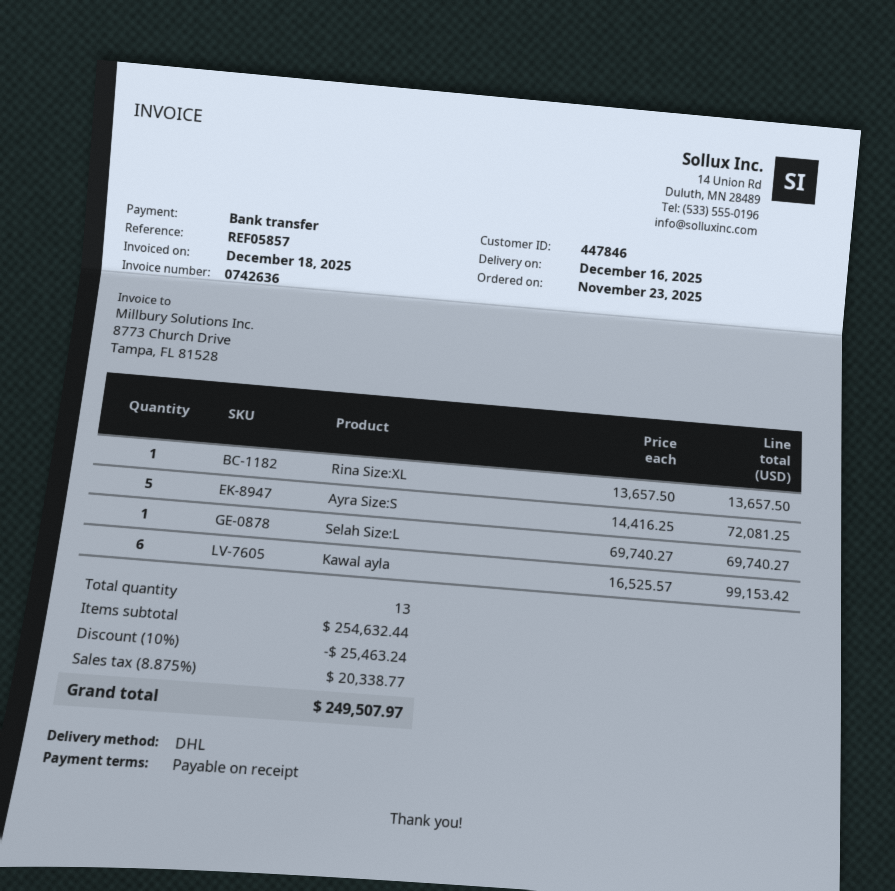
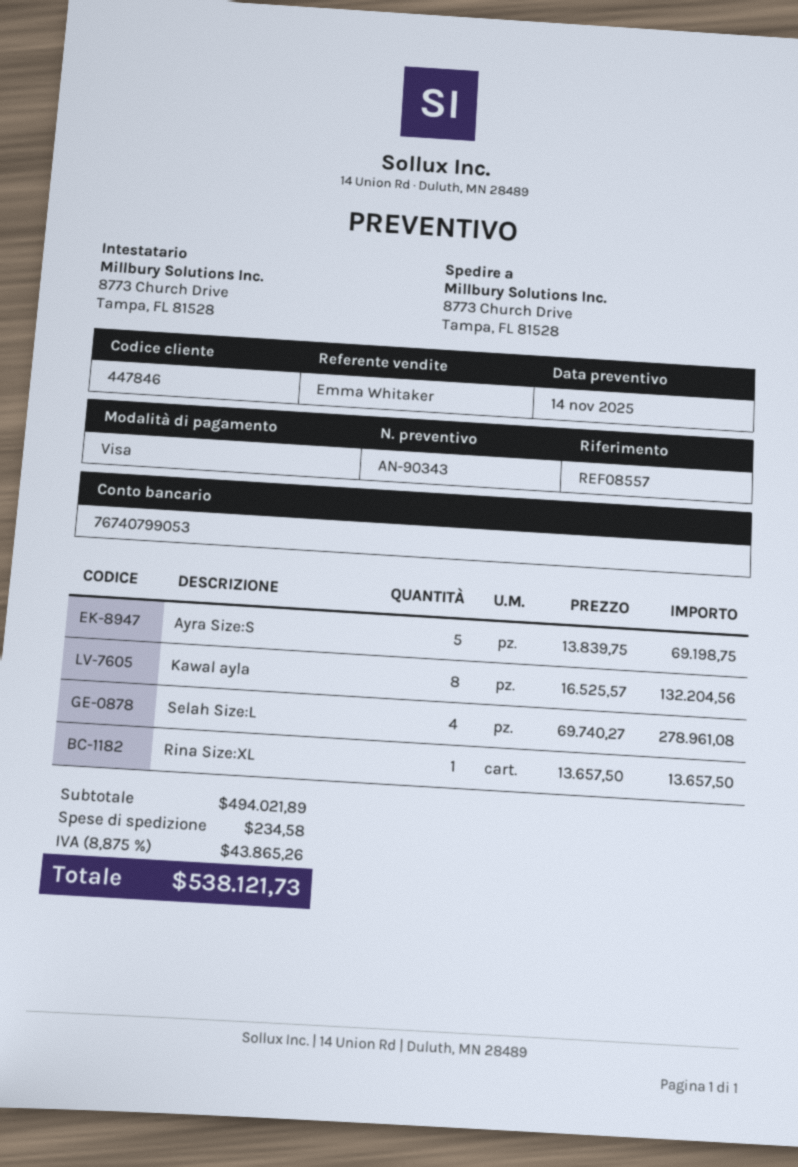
reference: REF05857 -> REF08557
payment method: bank transfer -> Visa
Ayra Size:S: 5 x 14416.25 = 72081.25 -> 5 x 13839.75 = 69198.75
Selah Size:L: 1 x 69740.27 = 69740.27 -> 4 x 69740.27 = 278961.08
Kawal ayla: 6 x 16525.57 = 99153.42 -> 8 x 16525.57 = 132204.56
subtotal: 254632.44 -> 494021.89
discount: 10% = 25463.24 -> none
shipping: none -> 234.58
tax: 8.875% = 20338.77 -> 8.875% = 43865.26
total: 249507.97 -> 538121.73

